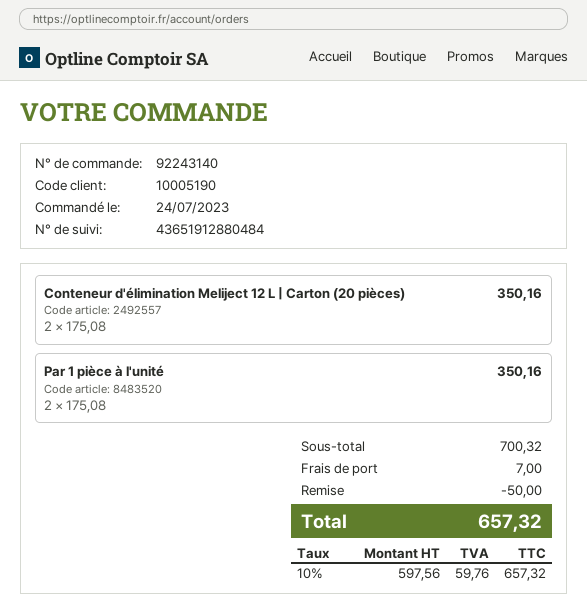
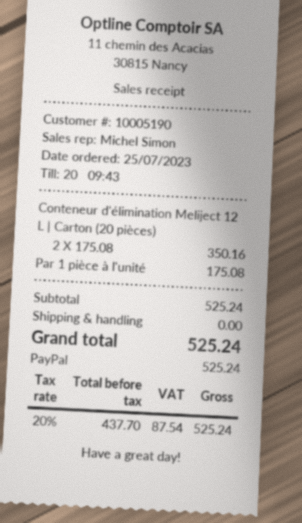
order date: 2023-07-24 -> 2023-07-25
Par 1 pièce à l'unité: 2 x 175.08 = 350.16 -> 1 x 175.08 = 175.08
subtotal: 700.32 -> 525.24
discount: 50.00 -> none
shipping: 7.00 -> 0.00
net: 597.56 -> 437.70
tax: 10% = 59.76 -> 20% = 87.54
total: 657.32 -> 525.24

